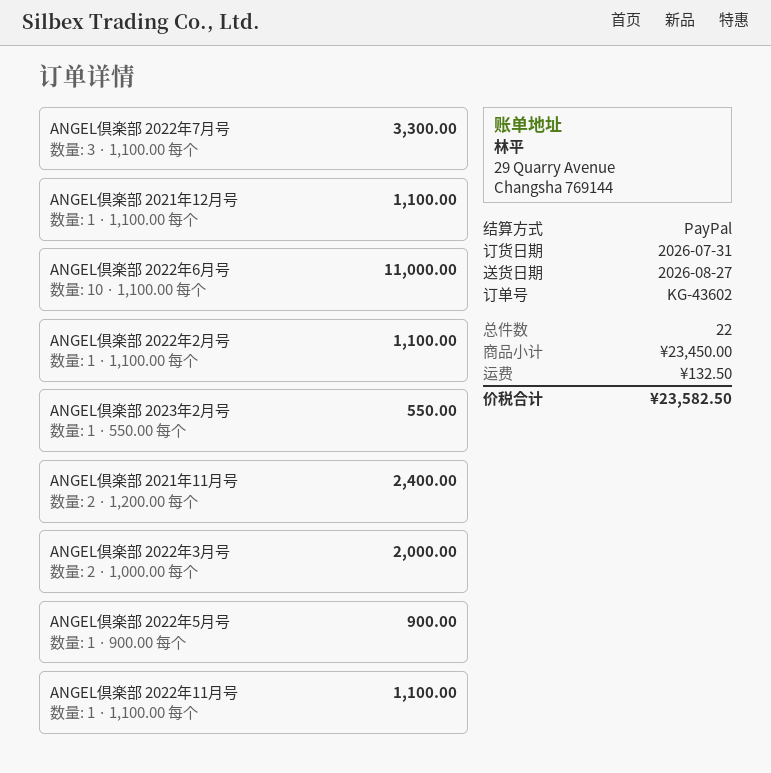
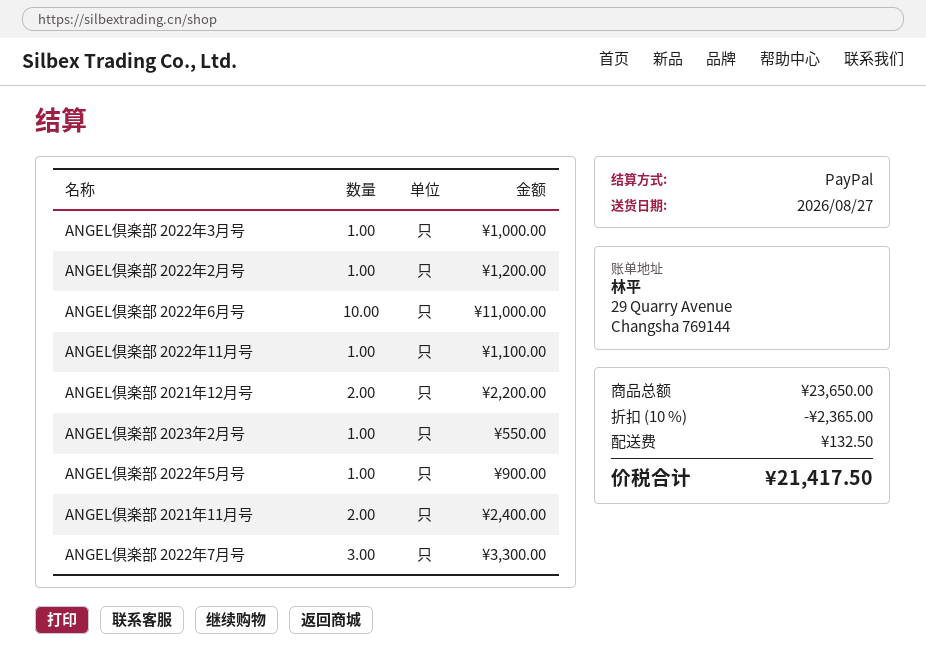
ANGEL倶楽部 2021年12月号: 1 for 1100.00 -> 2 for 2200.00
ANGEL倶楽部 2022年2月号: 1 for 1100.00 -> 1 for 1200.00
ANGEL倶楽部 2022年3月号: 2 for 2000.00 -> 1 for 1000.00
subtotal: 23450.00 -> 23650.00
discount: none -> 10% = 2365.00
total: 23582.50 -> 21417.50

